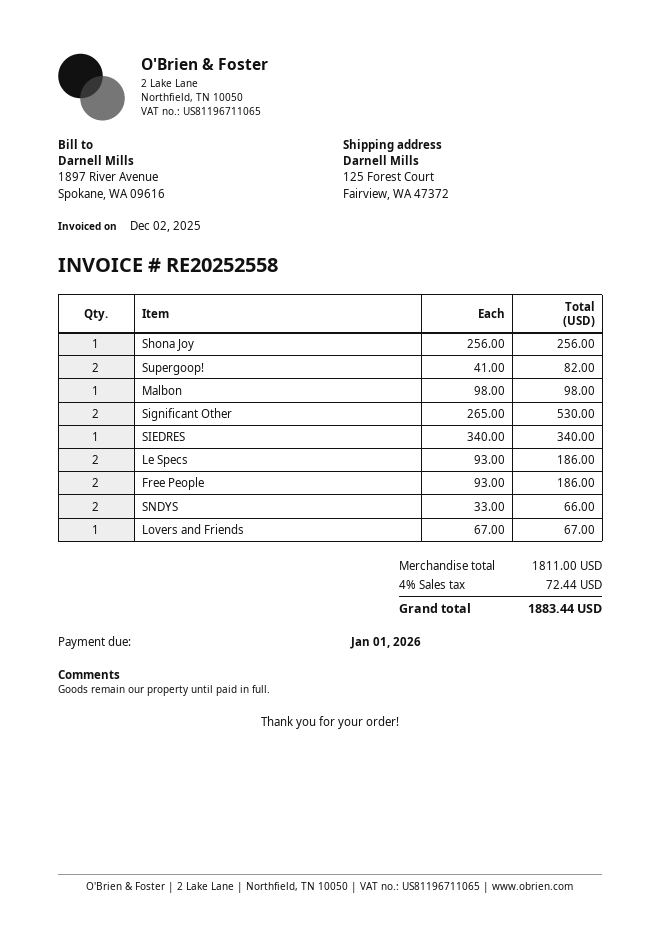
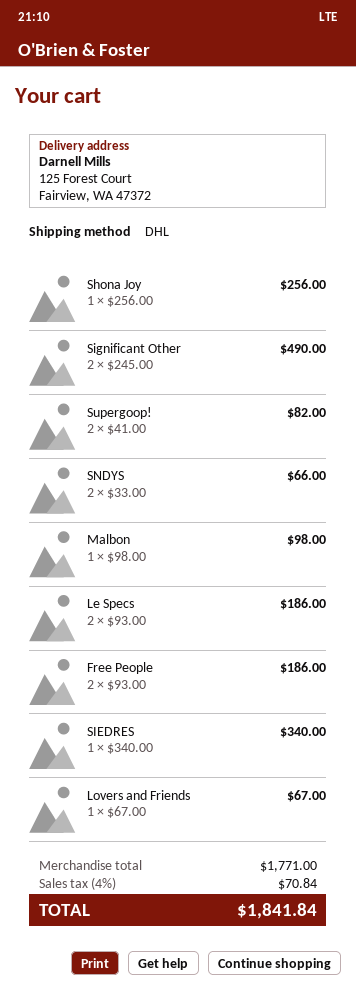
Significant Other: 2 x 265.00 = 530.00 -> 2 x 245.00 = 490.00
subtotal: 1811.00 -> 1771.00
tax: 4% = 72.44 -> 4% = 70.84
total: 1883.44 -> 1841.84

